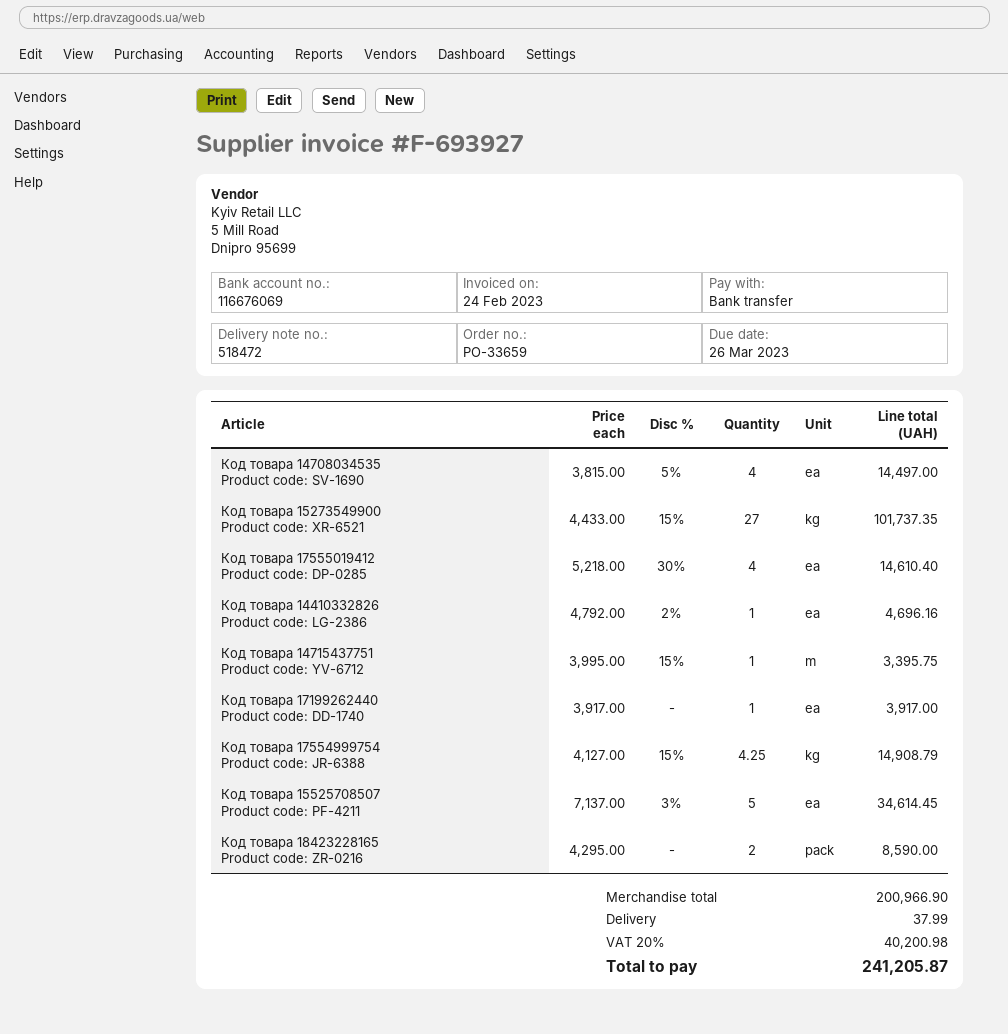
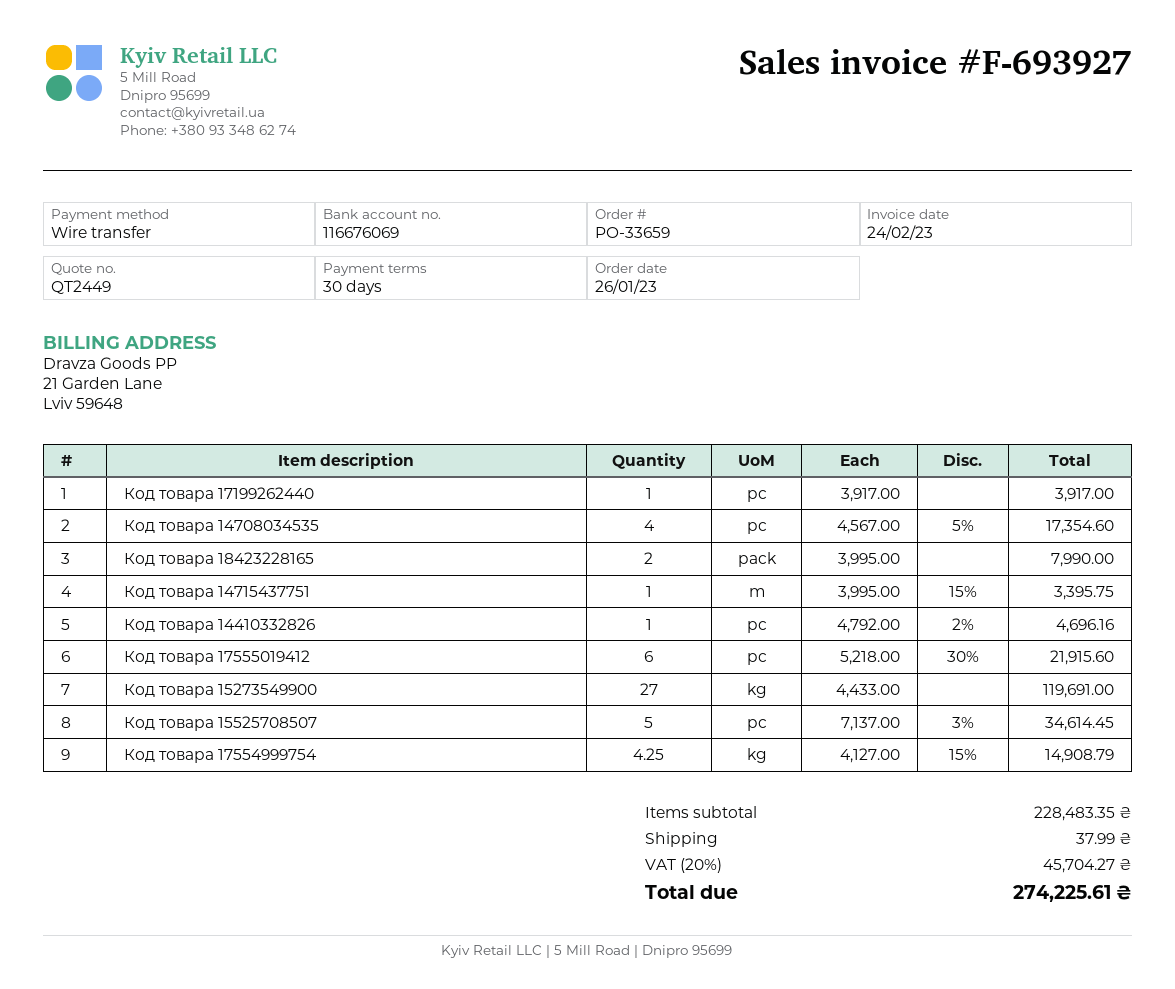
Код товара 14708034535: 4 x 3815.00 - 5% = 14497.00 -> 4 x 4567.00 - 5% = 17354.60
Код товара 15273549900: 27 x 4433.00 - 15% = 101737.35 -> 27 x 4433.00 = 119691.00
Код товара 17555019412: 4 x 5218.00 - 30% = 14610.40 -> 6 x 5218.00 - 30% = 21915.60
Код товара 18423228165: 2 x 4295.00 = 8590.00 -> 2 x 3995.00 = 7990.00
subtotal: 200966.90 -> 228483.35
tax: 20% = 40200.98 -> 20% = 45704.27
total: 241205.87 -> 274225.61

